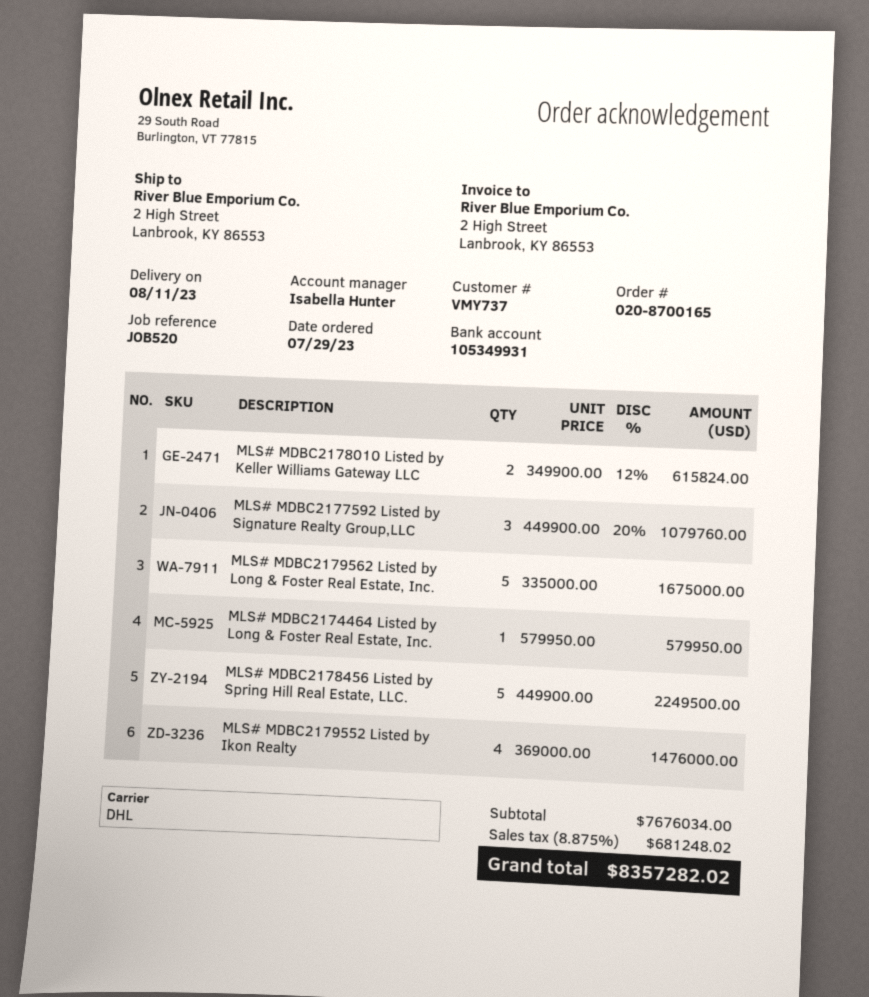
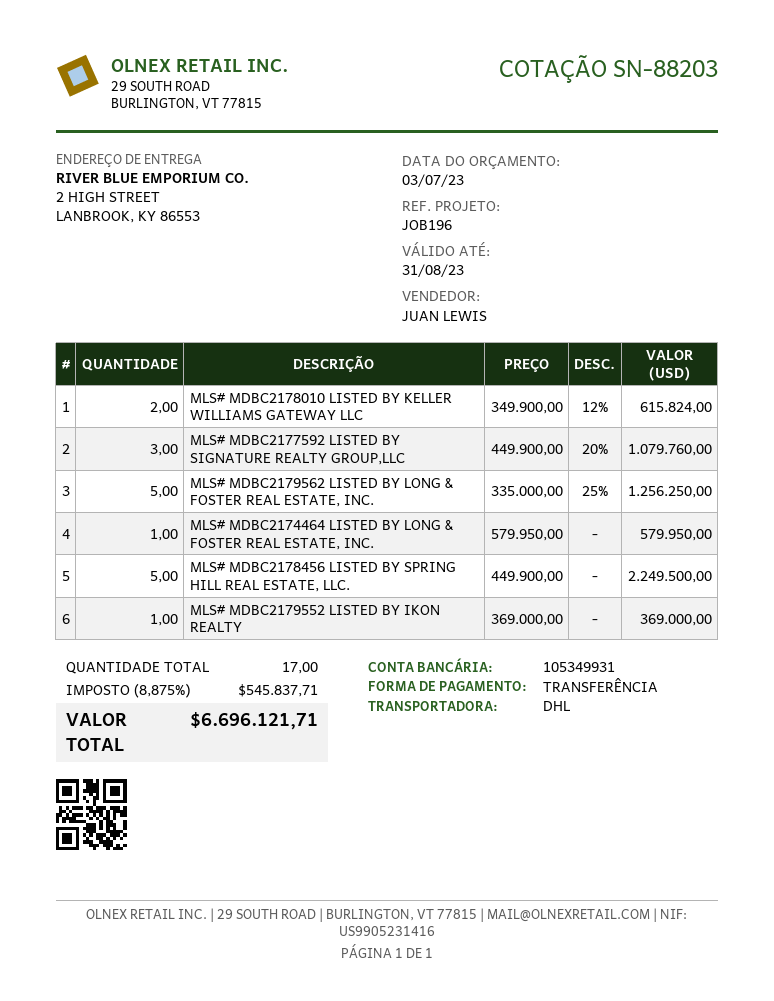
reference: JOB520 -> JOB196
sales rep: Isabella Hunter -> JUAN LEWIS
MLS# MDBC2179562 Listed by Long & Foster Real Estate, Inc.: 5 x 335000.00 = 1675000.00 -> 5 x 335000.00 - 25% = 1256250.00
MLS# MDBC2179552 Listed by Ikon Realty: 4 x 369000.00 = 1476000.00 -> 1 x 369000.00 = 369000.00
tax: 8.875% = 681248.02 -> 8.875% = 545837.71
total: 8357282.02 -> 6696121.71

